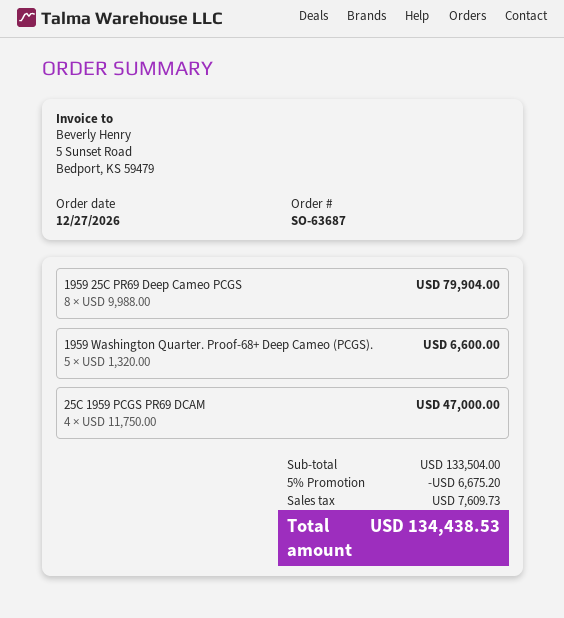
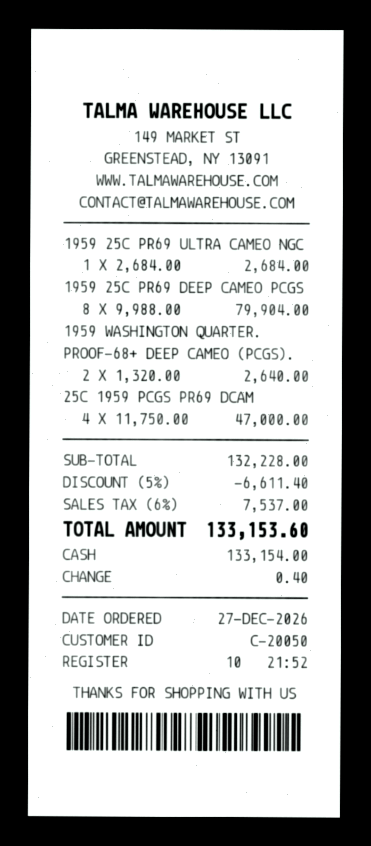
1959 Washington Quarter. Proof-68+ Deep Cameo (PCGS).: 5 x 1320.00 = 6600.00 -> 2 x 1320.00 = 2640.00
1959 25C PR69 ULTRA CAMEO NGC: none -> 1 x 2684.00 = 2684.00
subtotal: 133504.00 -> 132228.00
discount: 5% = 6675.20 -> 5% = 6611.40
tax: 7609.73 -> 7537.00
total: 134438.53 -> 133153.60

